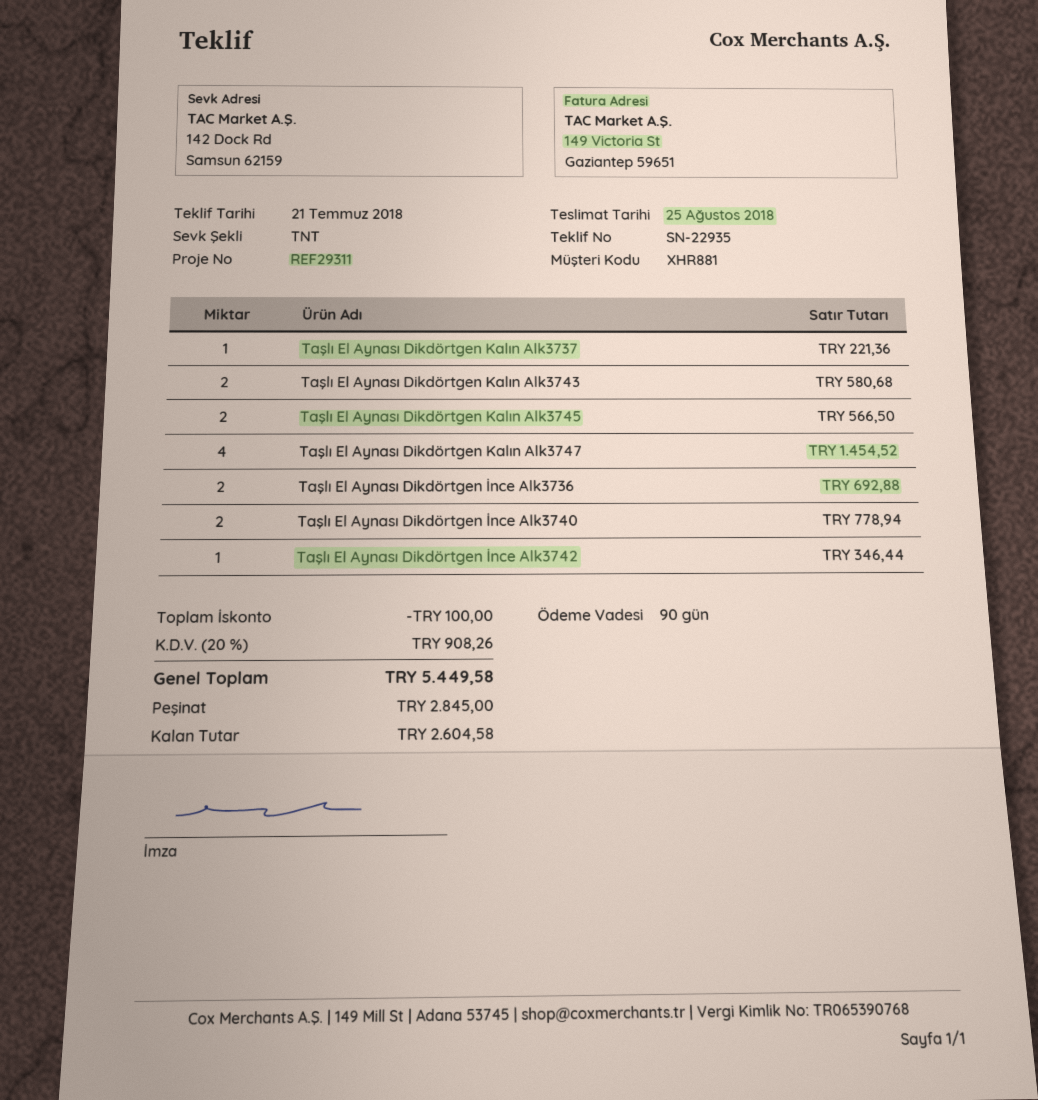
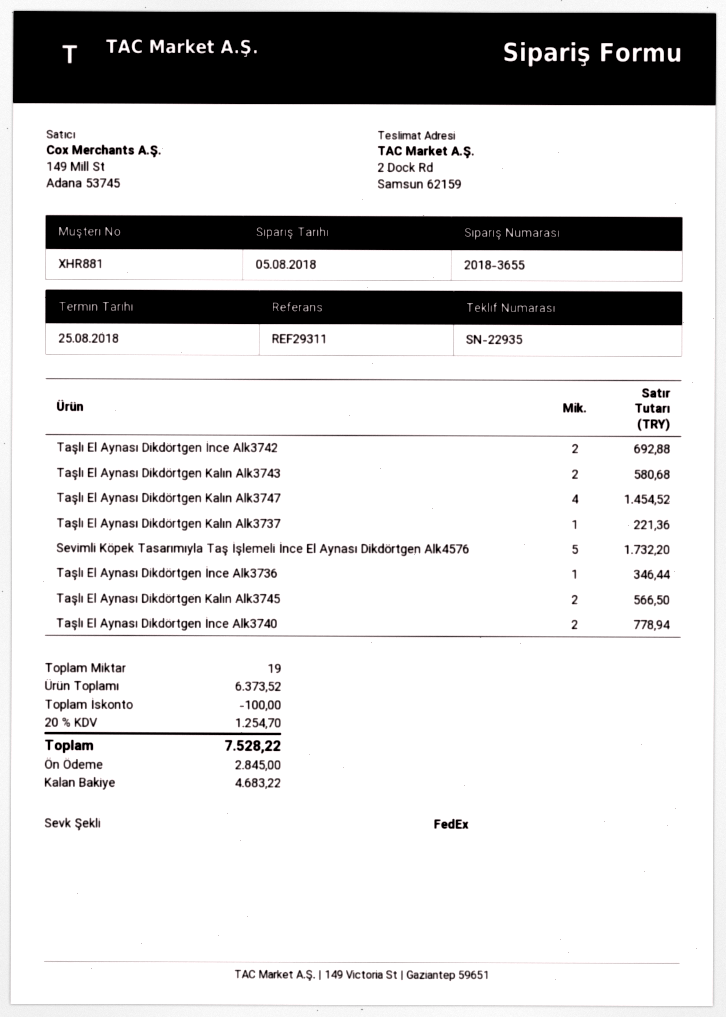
shipping method: TNT -> FedEx
ship to: 142 Dock Rd, Samsun 62159 -> 2 Dock Rd, Samsun 62159
Taşlı El Aynası Dikdörtgen İnce Alk3736: 2 for 692.88 -> 1 for 346.44
Taşlı El Aynası Dikdörtgen İnce Alk3742: 1 for 346.44 -> 2 for 692.88
Sevimli Köpek Tasarımıyla Taş İşlemeli İnce El Aynası Dikdörtgen Alk4576: none -> 5 for 1732.20
tax: 20% = 908.26 -> 20% = 1254.70
total: 5449.58 -> 7528.22
balance: 2604.58 -> 4683.22

